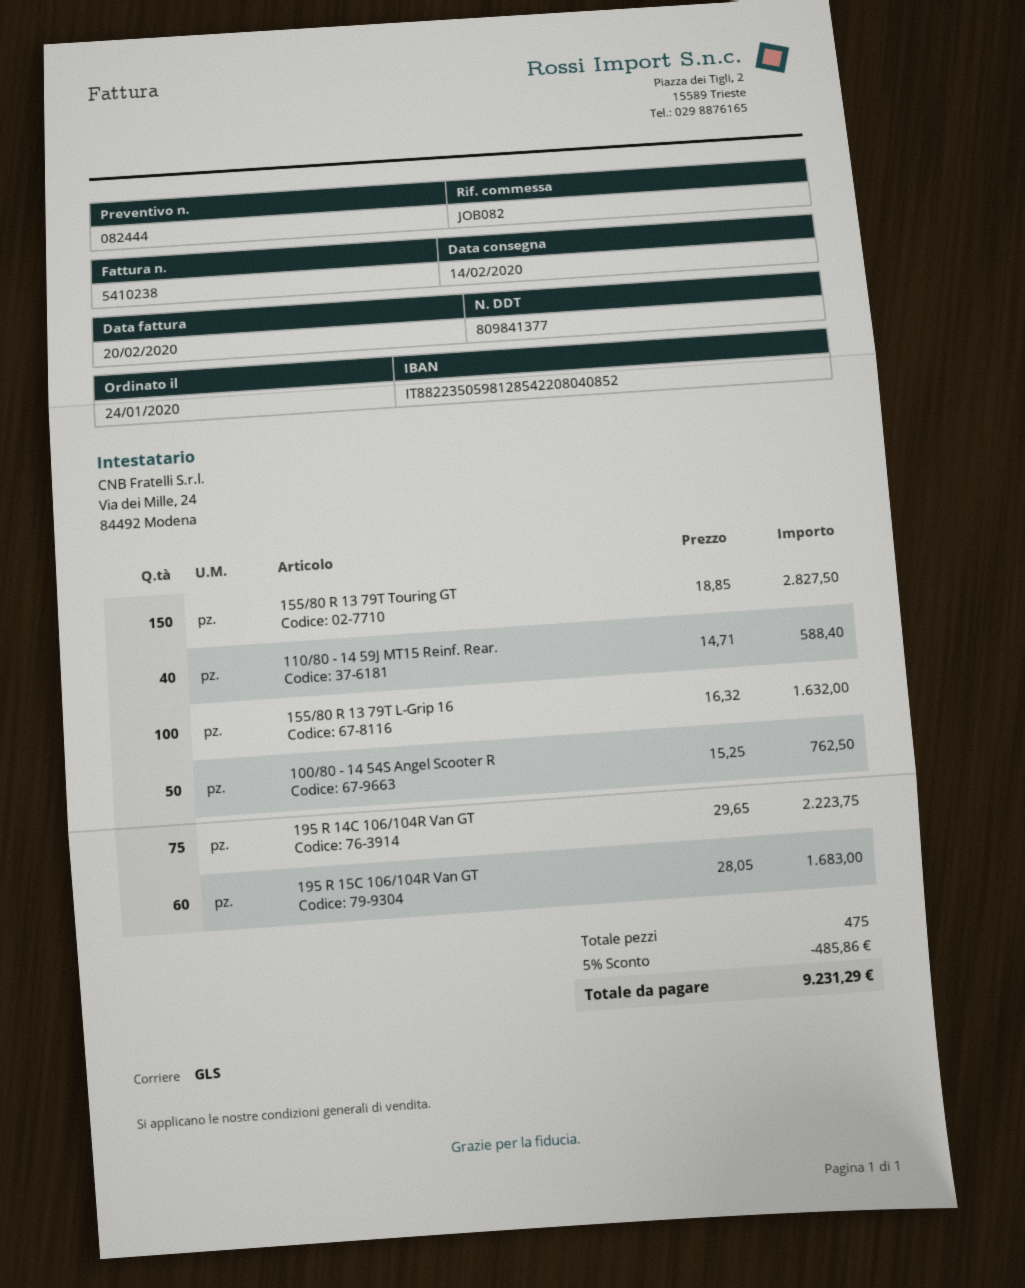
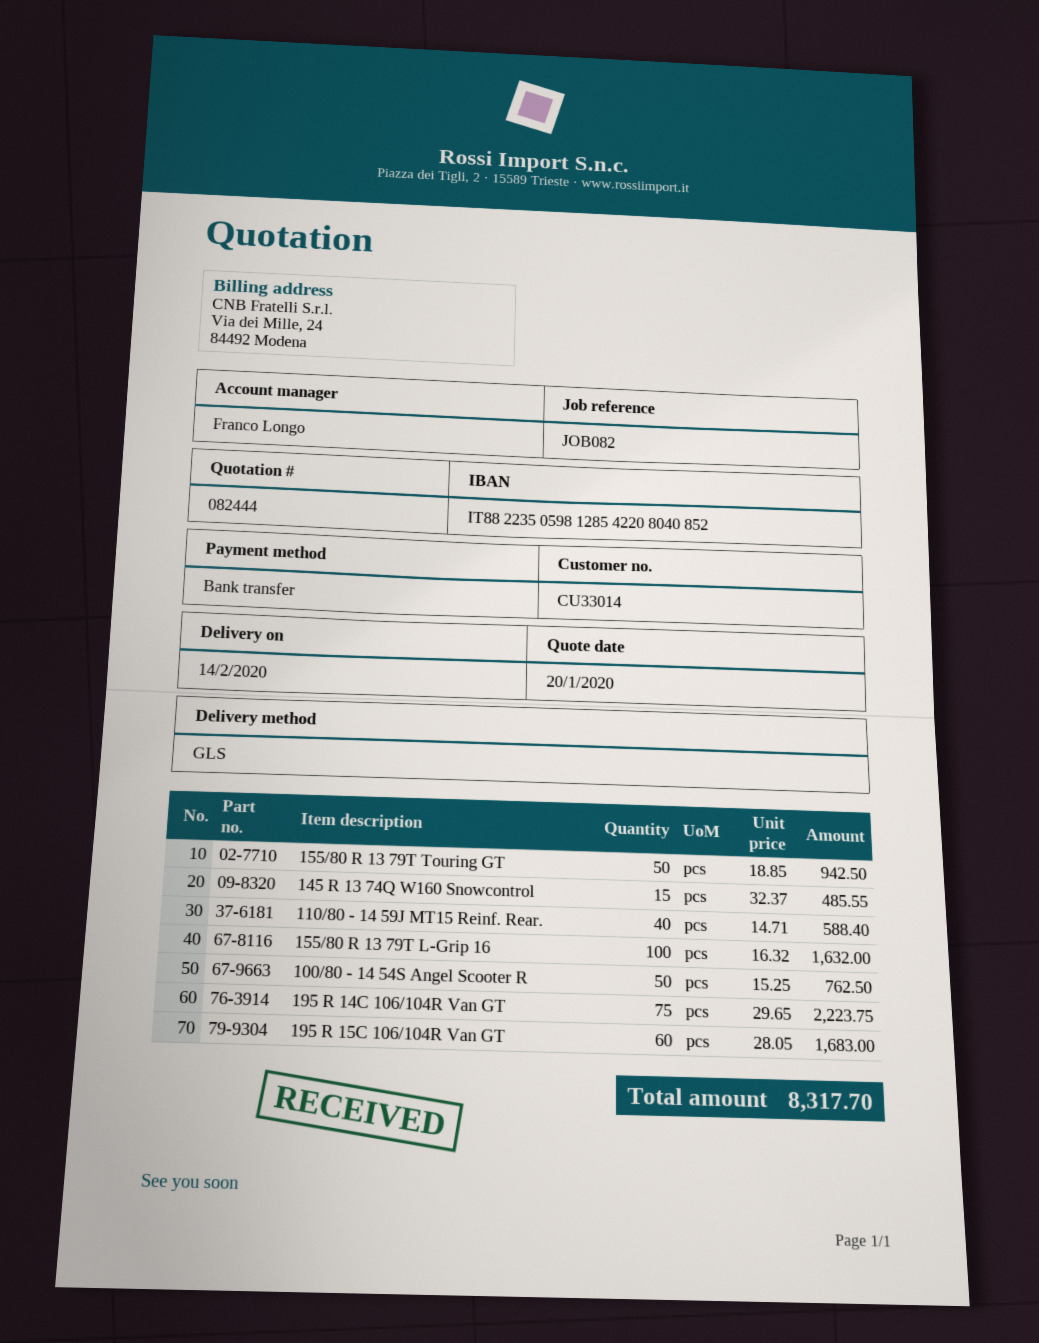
155/80 R 13 79T Touring GT: 150 x 18.85 = 2827.50 -> 50 x 18.85 = 942.50
145 R 13 74Q W160 Snowcontrol: none -> 15 x 32.37 = 485.55
discount: 5% = 485.86 -> none
total: 9231.29 -> 8317.70

